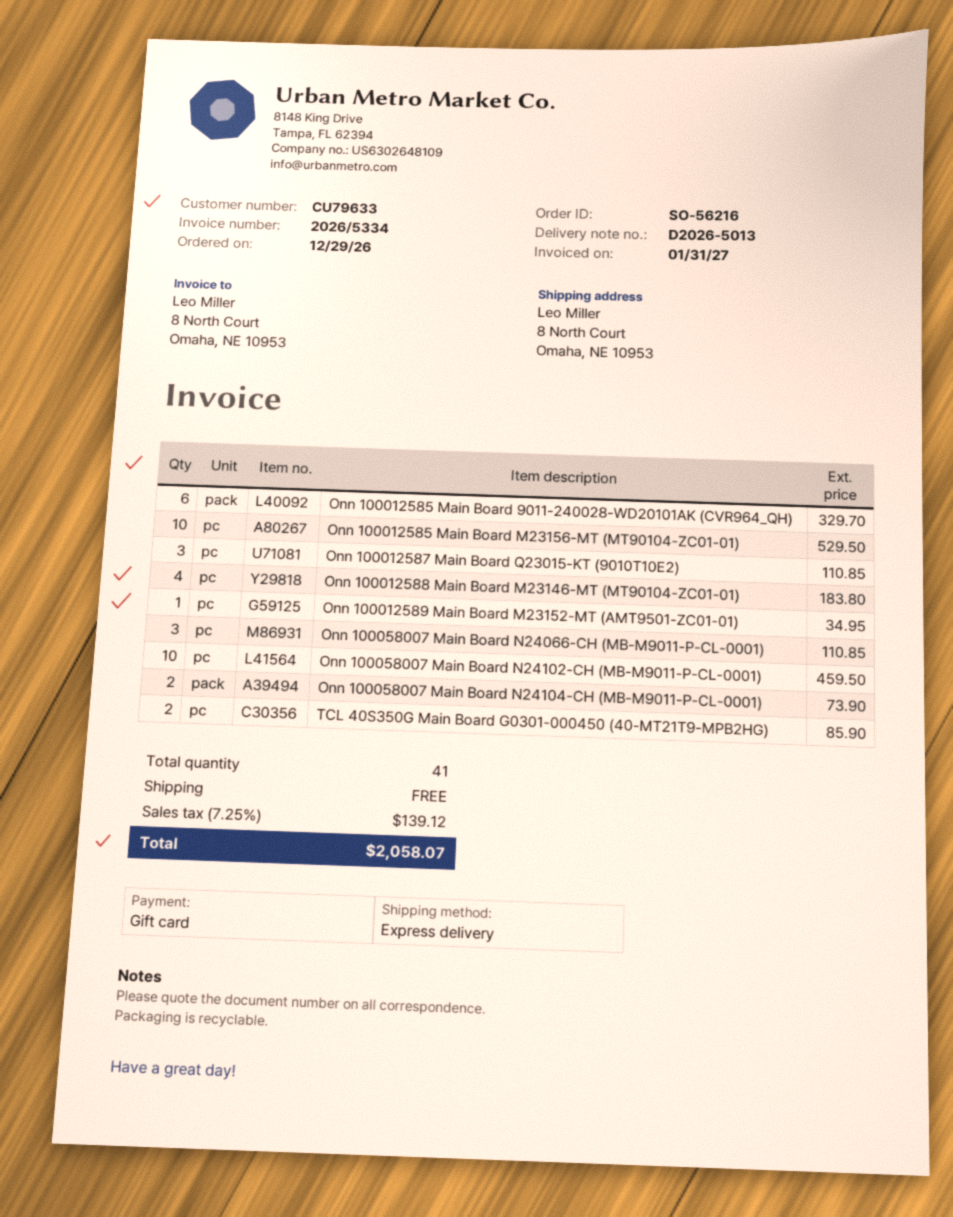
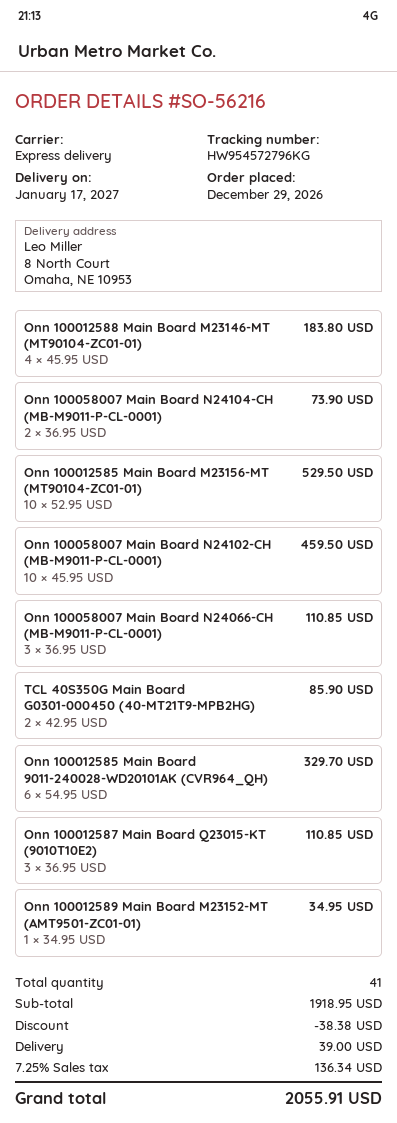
discount: none -> 38.38
shipping: 0.00 -> 39.00
tax: 7.25% = 139.12 -> 7.25% = 136.34
total: 2058.07 -> 2055.91

